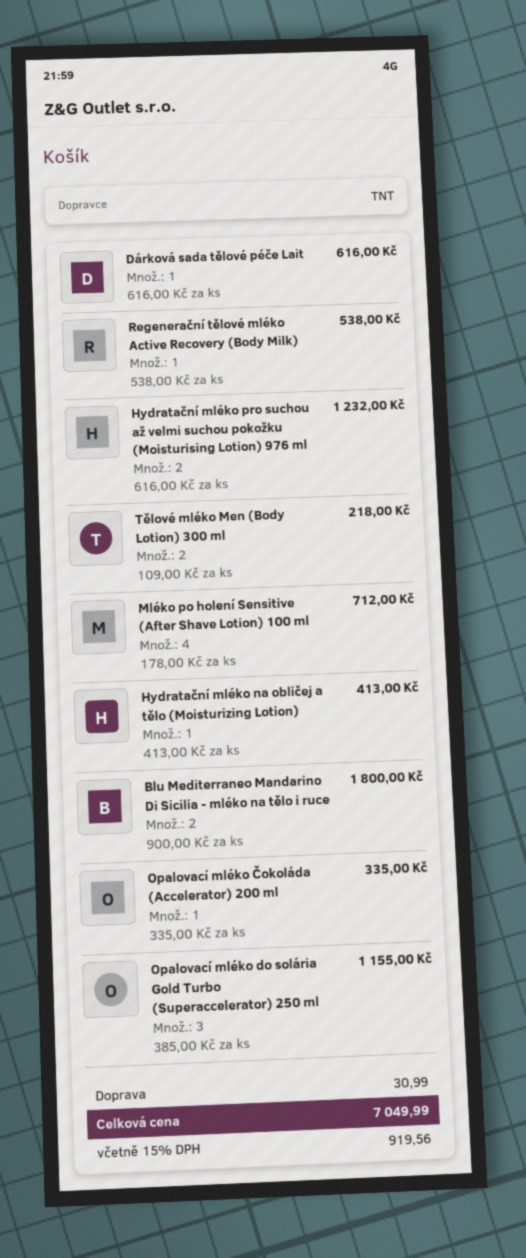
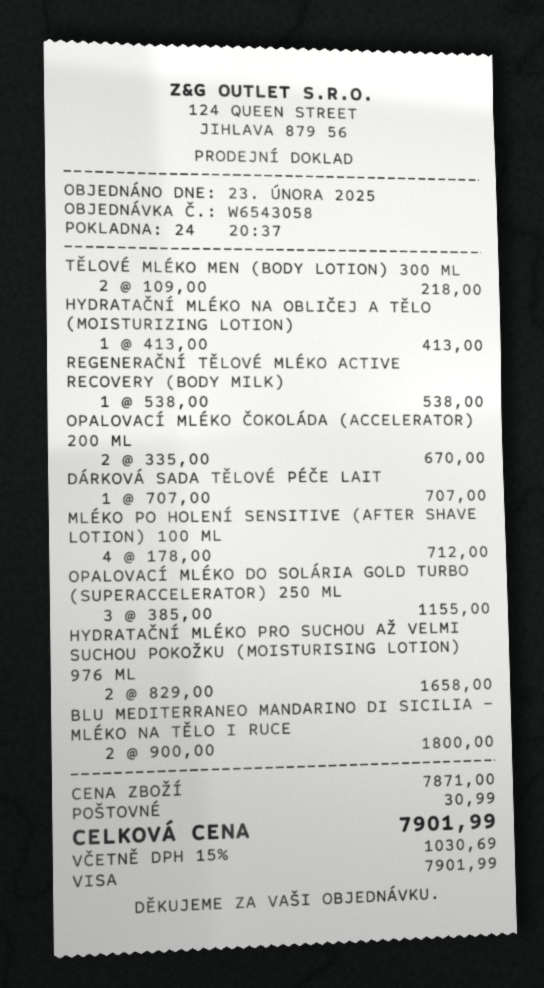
Dárková sada tělové péče Lait: 1 x 616.00 = 616.00 -> 1 x 707.00 = 707.00
Hydratační mléko pro suchou až velmi suchou pokožku (Moisturising Lotion) 976 ml: 2 x 616.00 = 1232.00 -> 2 x 829.00 = 1658.00
Opalovací mléko Čokoláda (Accelerator) 200 ml: 1 x 335.00 = 335.00 -> 2 x 335.00 = 670.00
tax: 15% = 919.56 -> 15% = 1030.69
total: 7049.99 -> 7901.99

